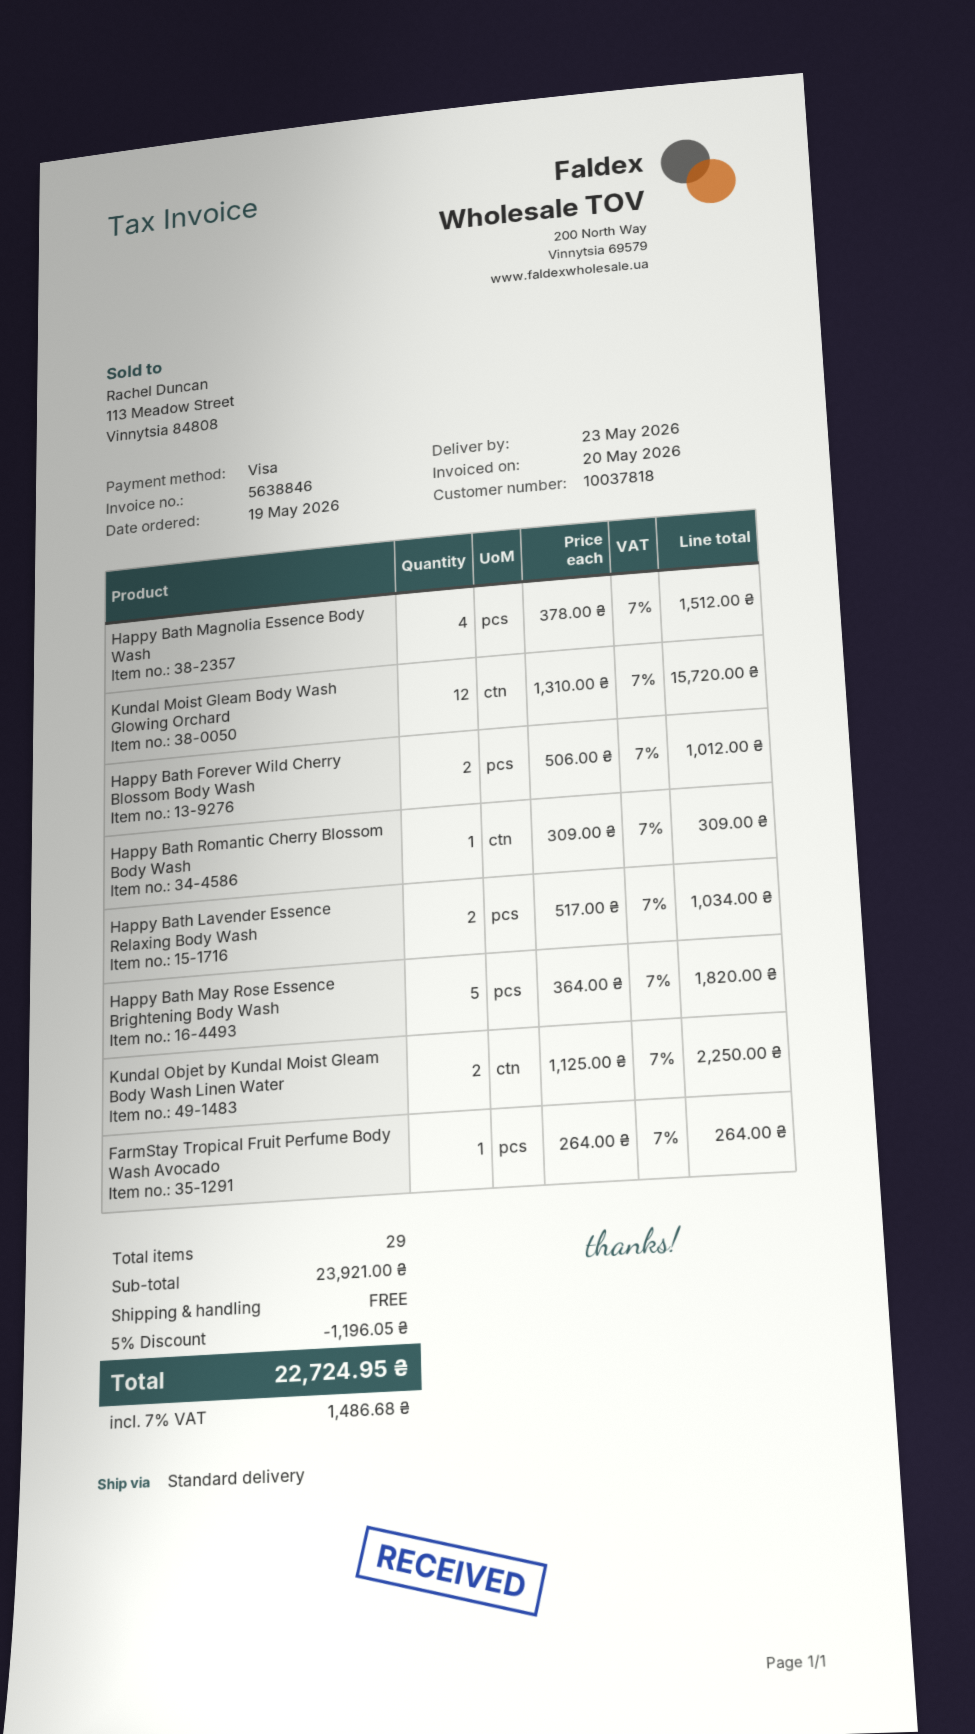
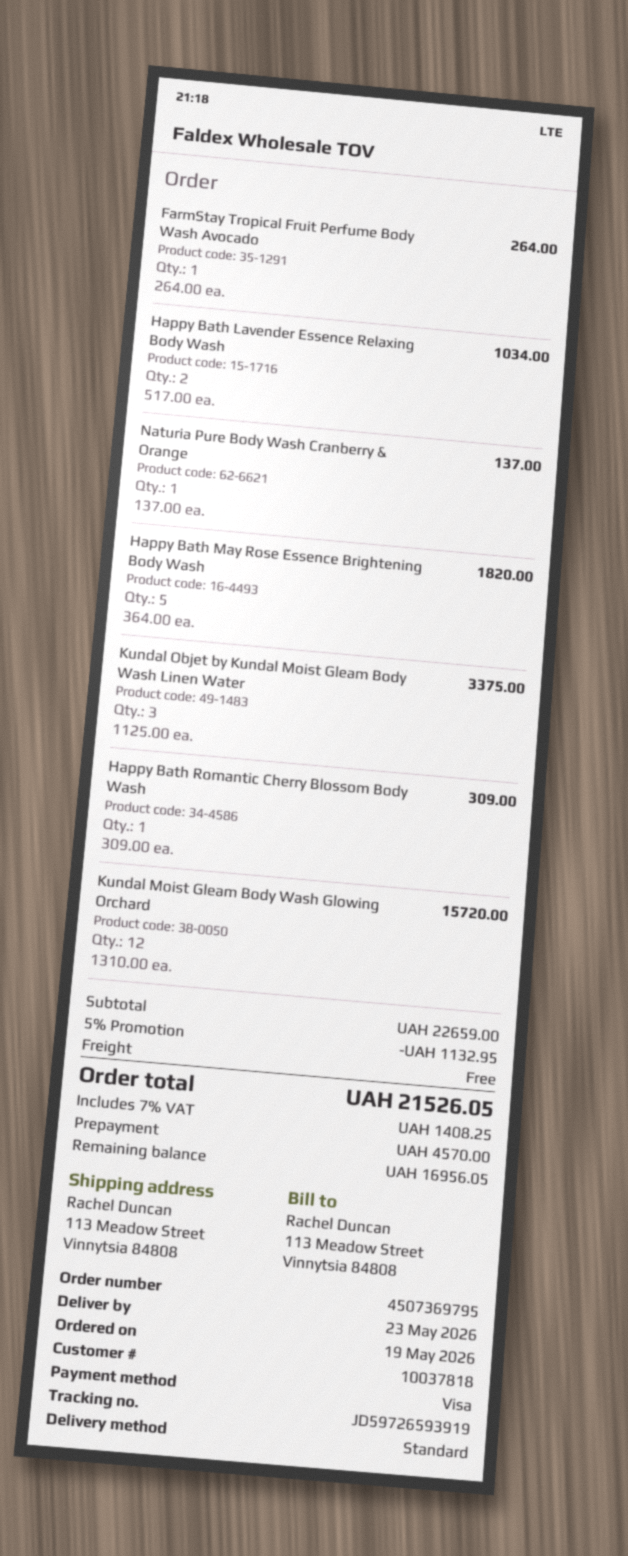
Happy Bath Magnolia Essence Body Wash: 4 x 378.00 = 1512.00 -> none
Happy Bath Forever Wild Cherry Blossom Body Wash: 2 x 506.00 = 1012.00 -> none
Kundal Objet by Kundal Moist Gleam Body Wash Linen Water: 2 x 1125.00 = 2250.00 -> 3 x 1125.00 = 3375.00
Naturia Pure Body Wash Cranberry & Orange: none -> 1 x 137.00 = 137.00
subtotal: 23921.00 -> 22659.00
discount: 5% = 1196.05 -> 5% = 1132.95
tax: 7% = 1486.68 -> 7% = 1408.25
total: 22724.95 -> 21526.05

